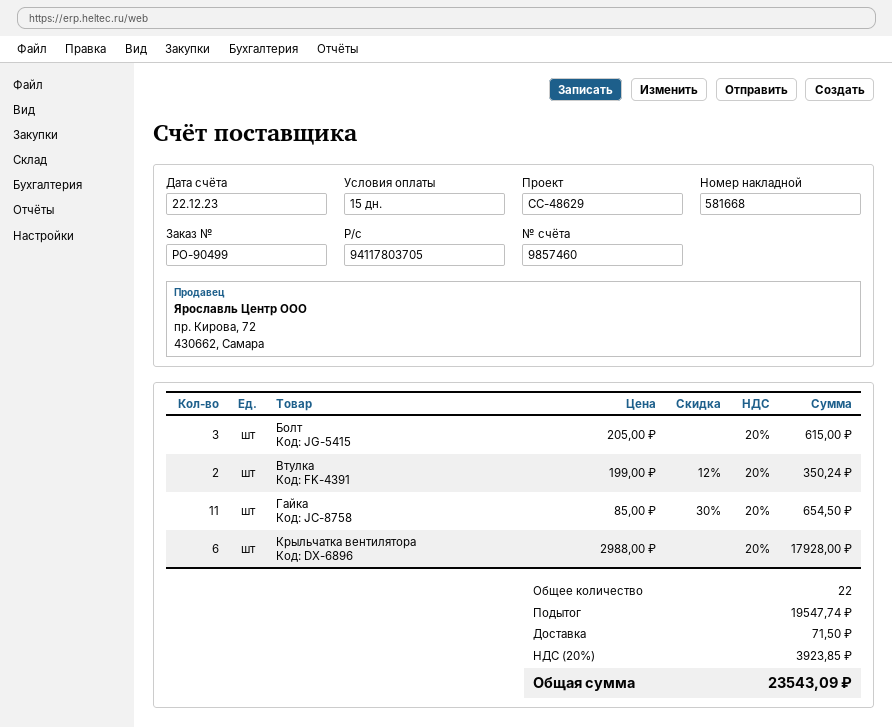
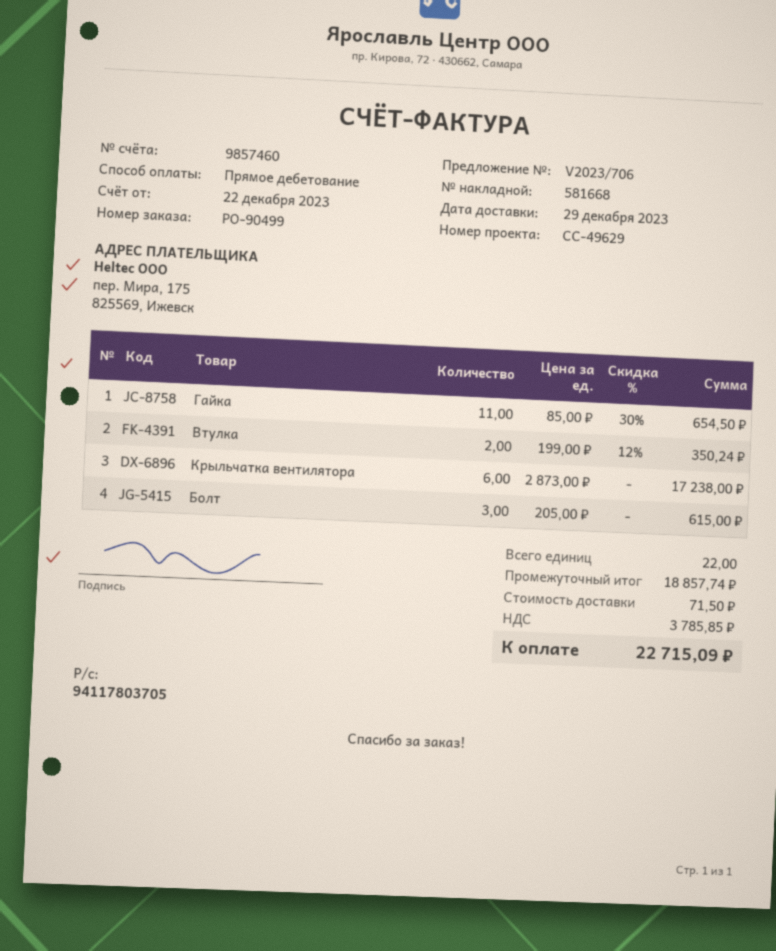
reference: CC-48629 -> CC-49629
Крыльчатка вентилятора: 6 x 2988.00 = 17928.00 -> 6 x 2873.00 = 17238.00
subtotal: 19547.74 -> 18857.74
tax: 3923.85 -> 3785.85
total: 23543.09 -> 22715.09

